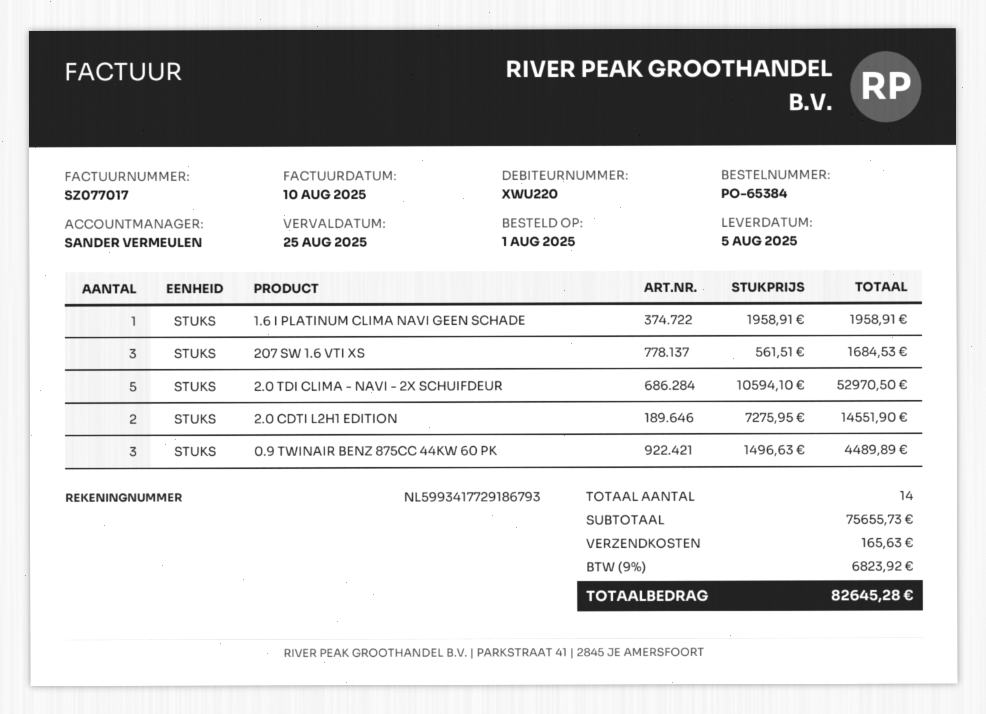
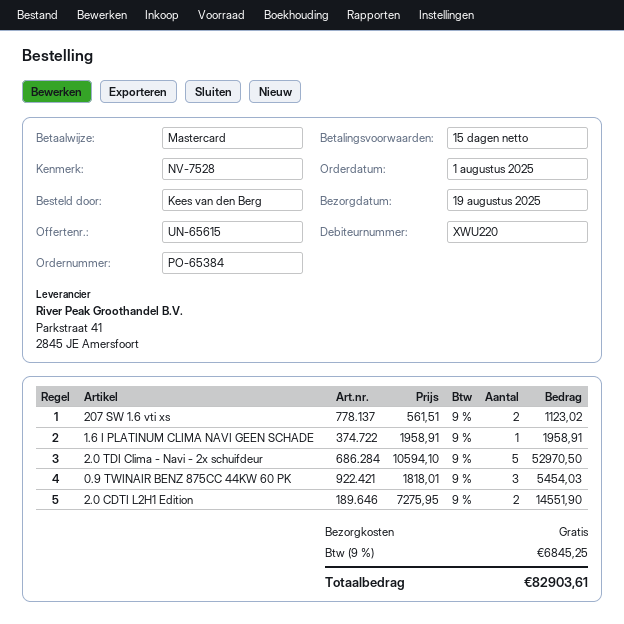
delivery date: 2025-08-05 -> 2025-08-19
207 SW 1.6 VTI XS: 3 x 561.51 = 1684.53 -> 2 x 561.51 = 1123.02
0.9 TWINAIR BENZ 875CC 44KW 60 PK: 3 x 1496.63 = 4489.89 -> 3 x 1818.01 = 5454.03
shipping: 165.63 -> 0.00
tax: 9% = 6823.92 -> 9% = 6845.25
total: 82645.28 -> 82903.61

